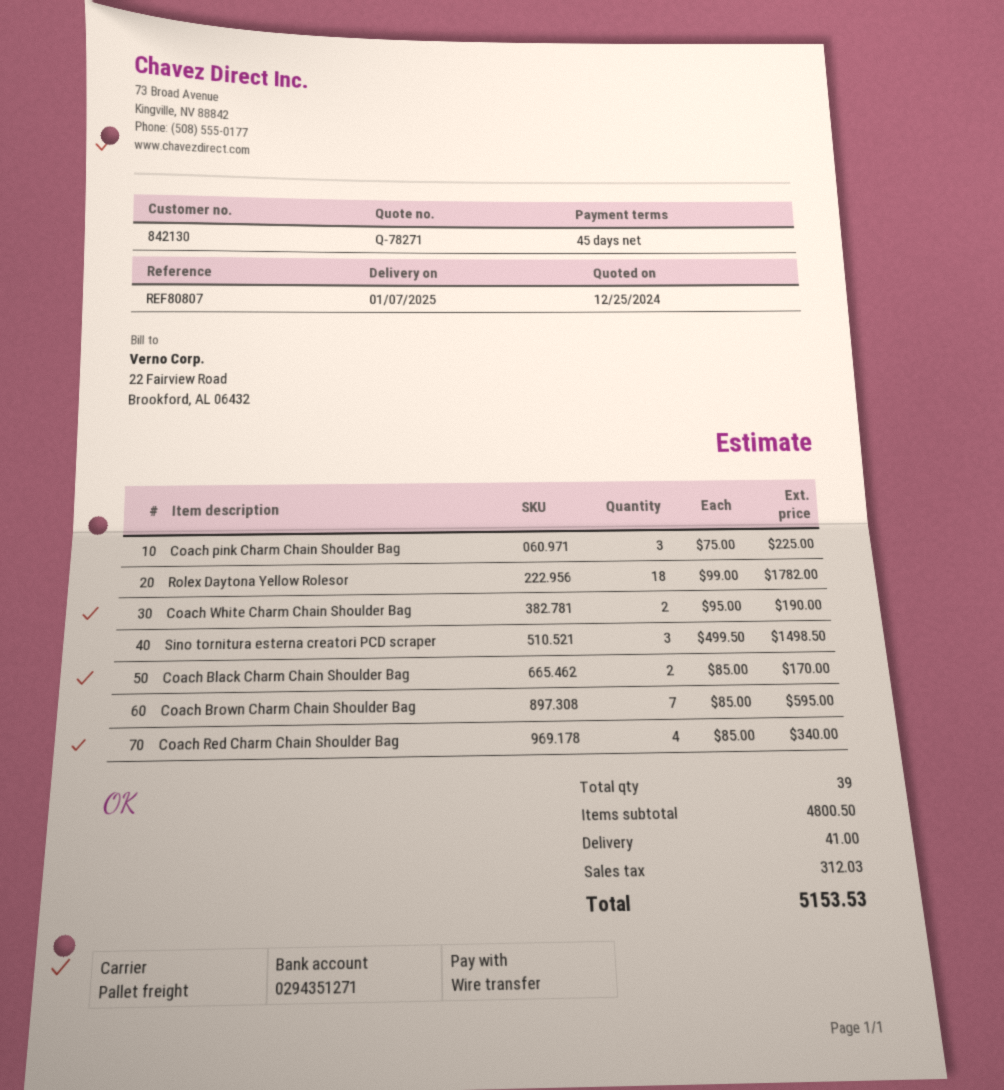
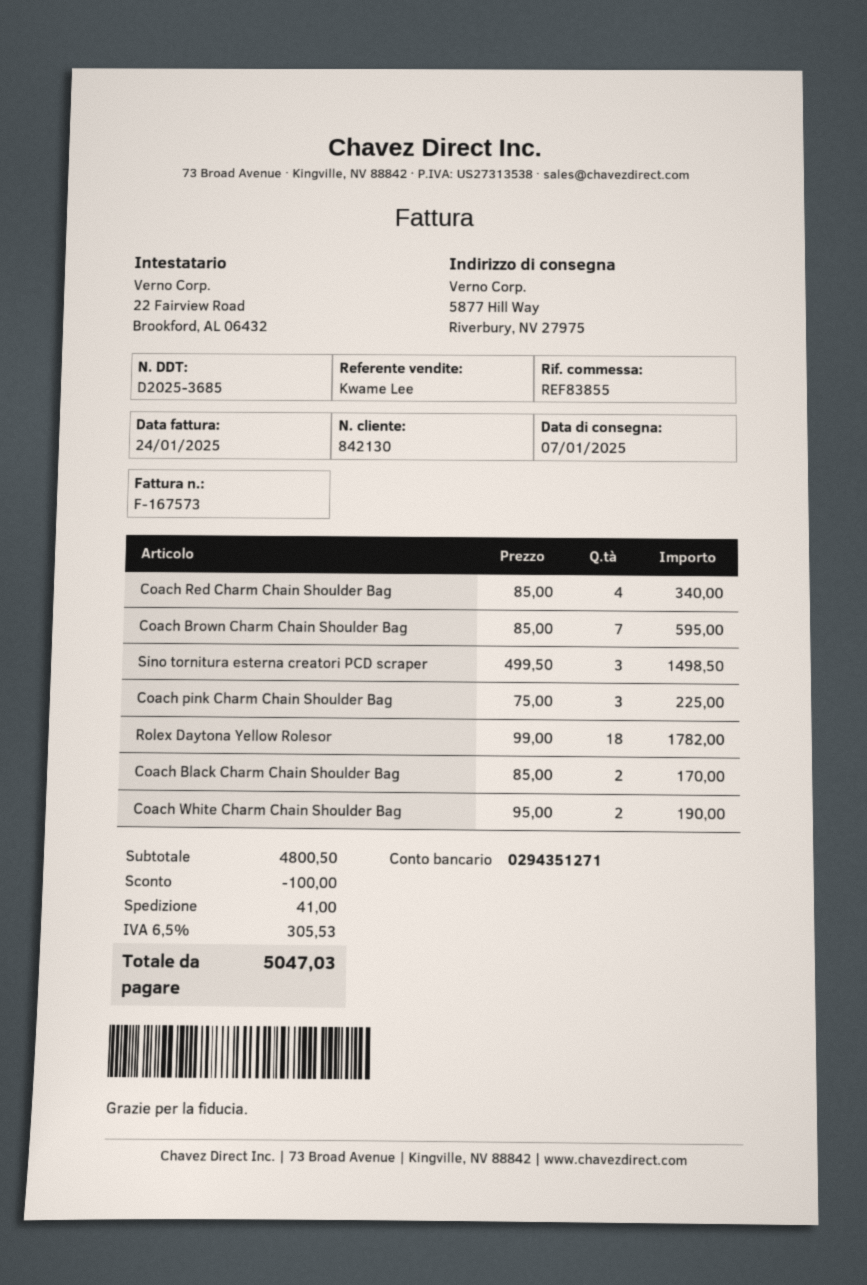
reference: REF80807 -> REF83855
discount: none -> 100.00
tax: 312.03 -> 305.53
total: 5153.53 -> 5047.03

